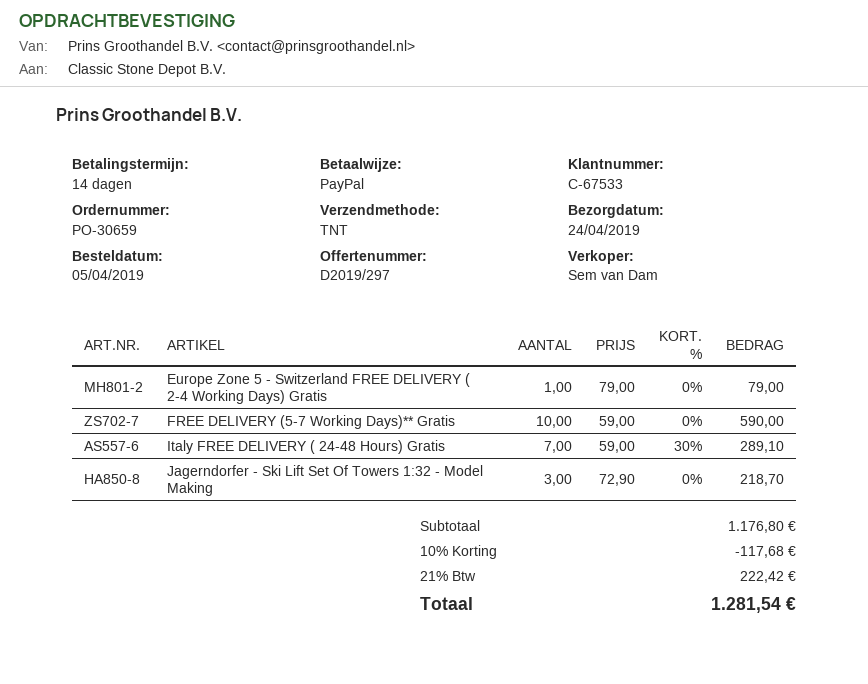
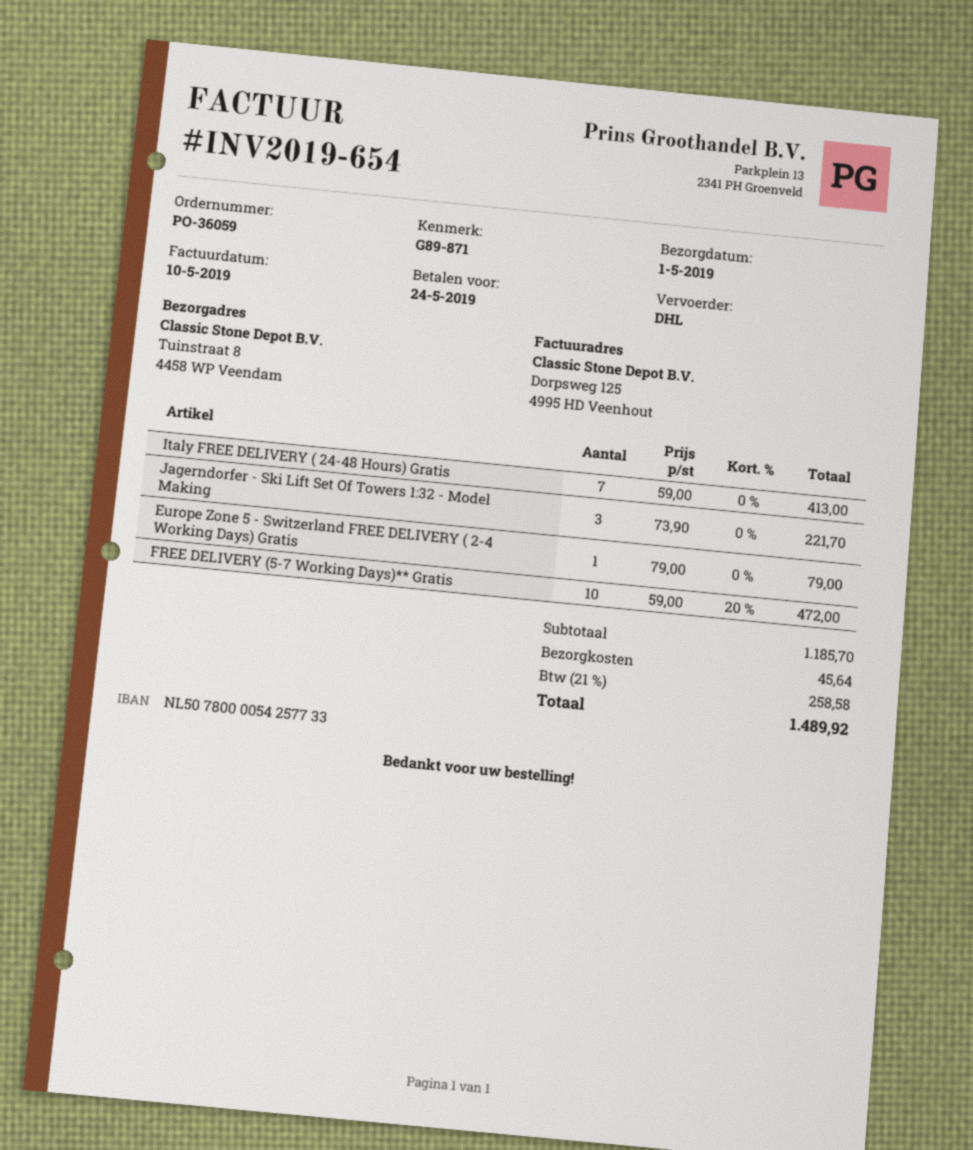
order number: PO-30659 -> PO-36059
delivery date: 2019-04-24 -> 2019-05-01
shipping method: TNT -> DHL
FREE DELIVERY (5-7 Working Days)** Gratis: 10 x 59.00 = 590.00 -> 10 x 59.00 - 20% = 472.00
Italy FREE DELIVERY ( 24-48 Hours) Gratis: 7 x 59.00 - 30% = 289.10 -> 7 x 59.00 = 413.00
Jagerndorfer - Ski Lift Set Of Towers 1:32 - Model Making: 3 x 72.90 = 218.70 -> 3 x 73.90 = 221.70
subtotal: 1176.80 -> 1185.70
discount: 10% = 117.68 -> none
shipping: none -> 45.64
tax: 21% = 222.42 -> 21% = 258.58
total: 1281.54 -> 1489.92

